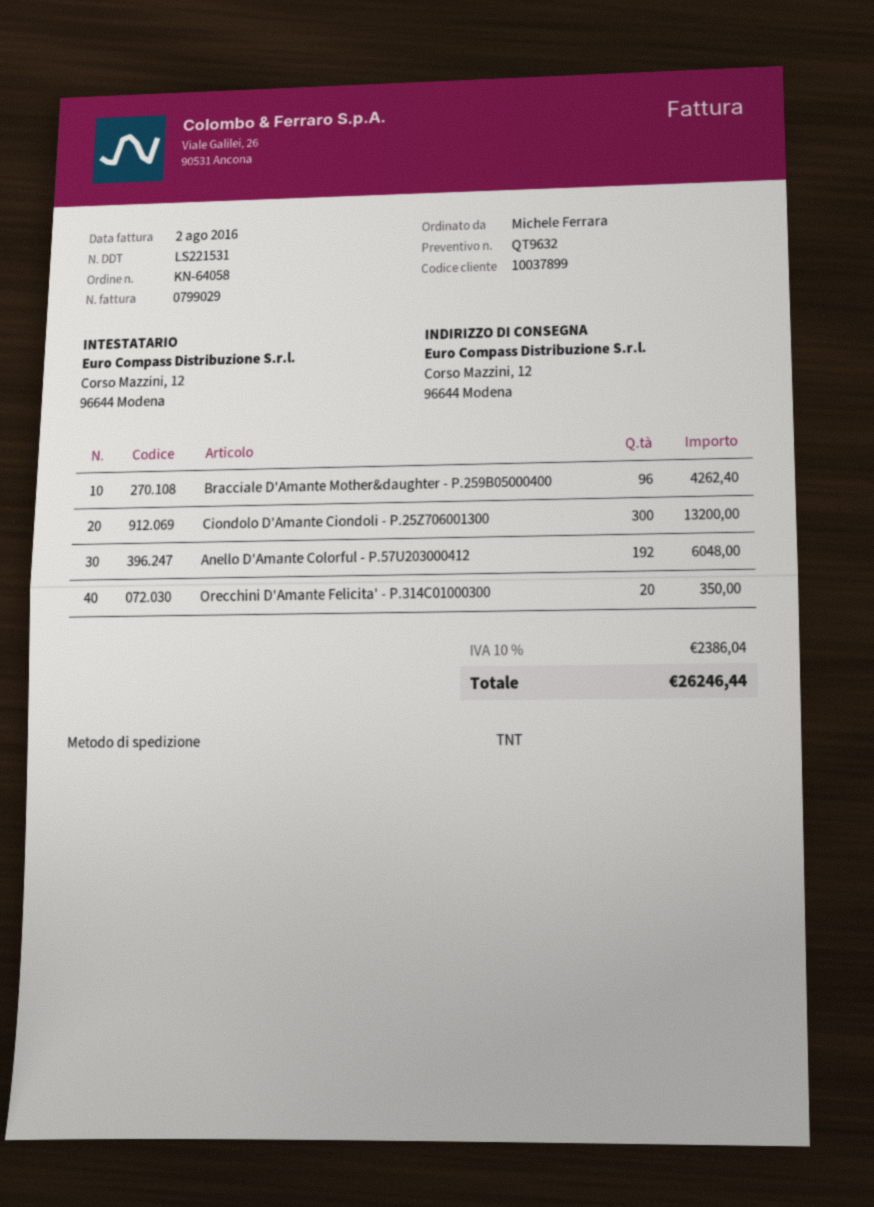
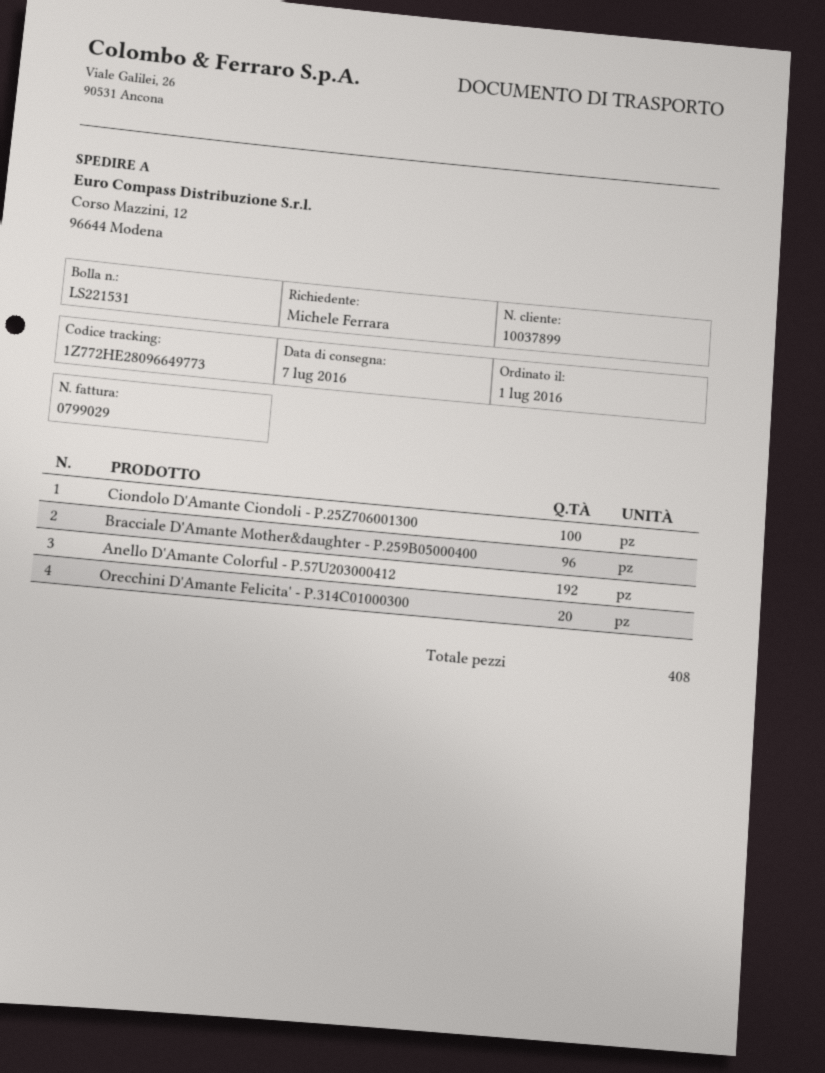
Ciondolo D'Amante Ciondoli - P.25Z706001300: 300 -> 100

